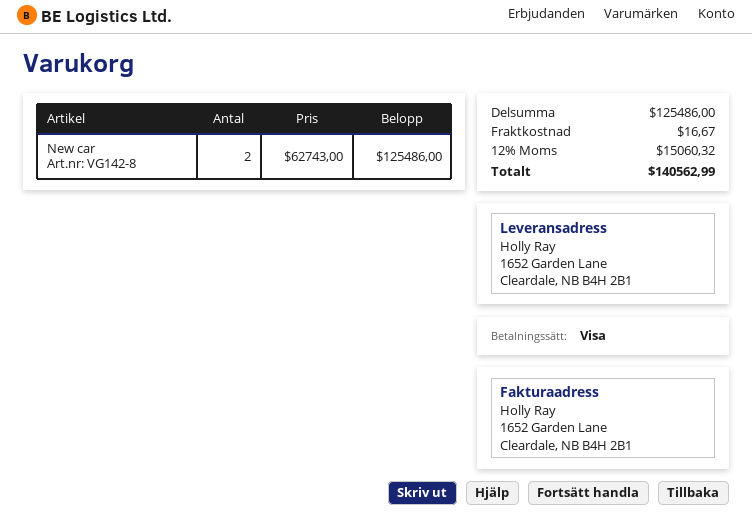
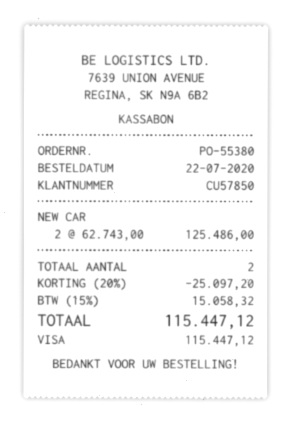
discount: none -> 20% = 25097.20
shipping: 16.67 -> none
tax: 12% = 15060.32 -> 15% = 15058.32
total: 140562.99 -> 115447.12

